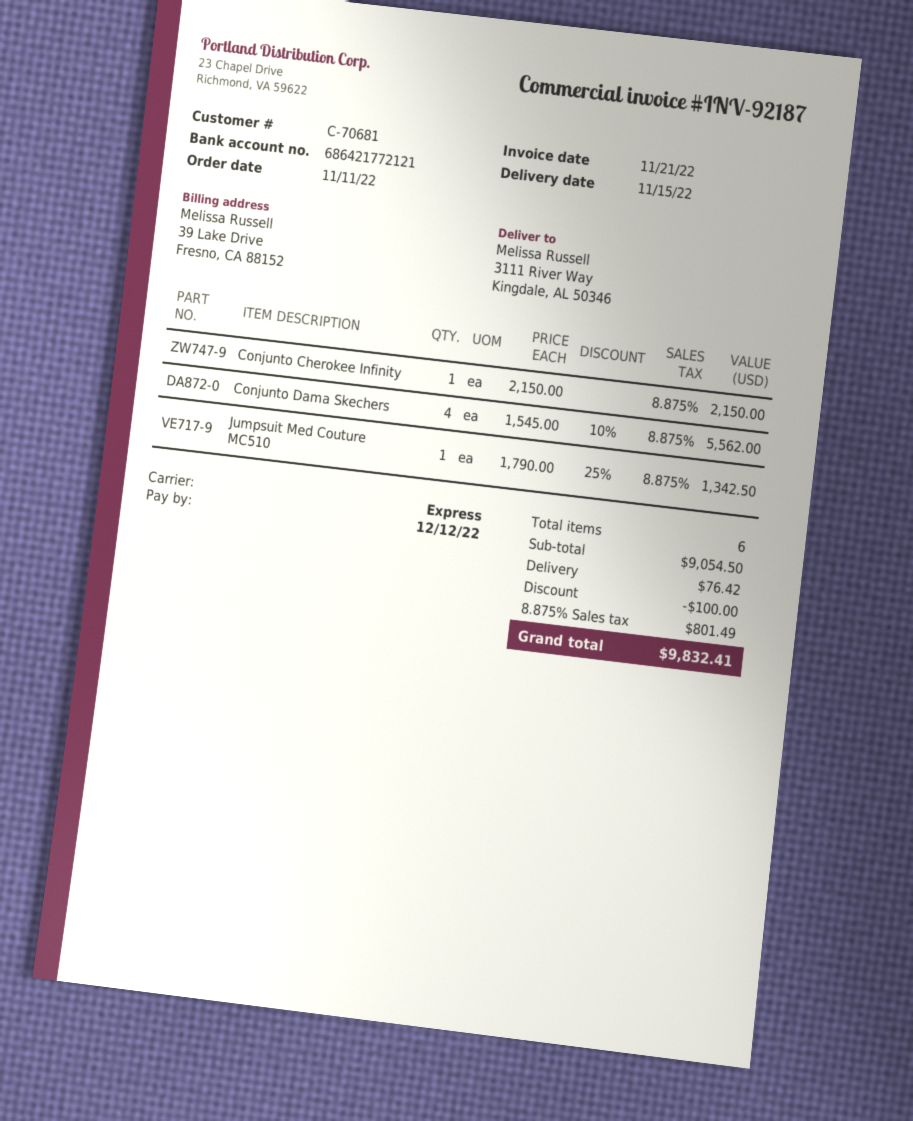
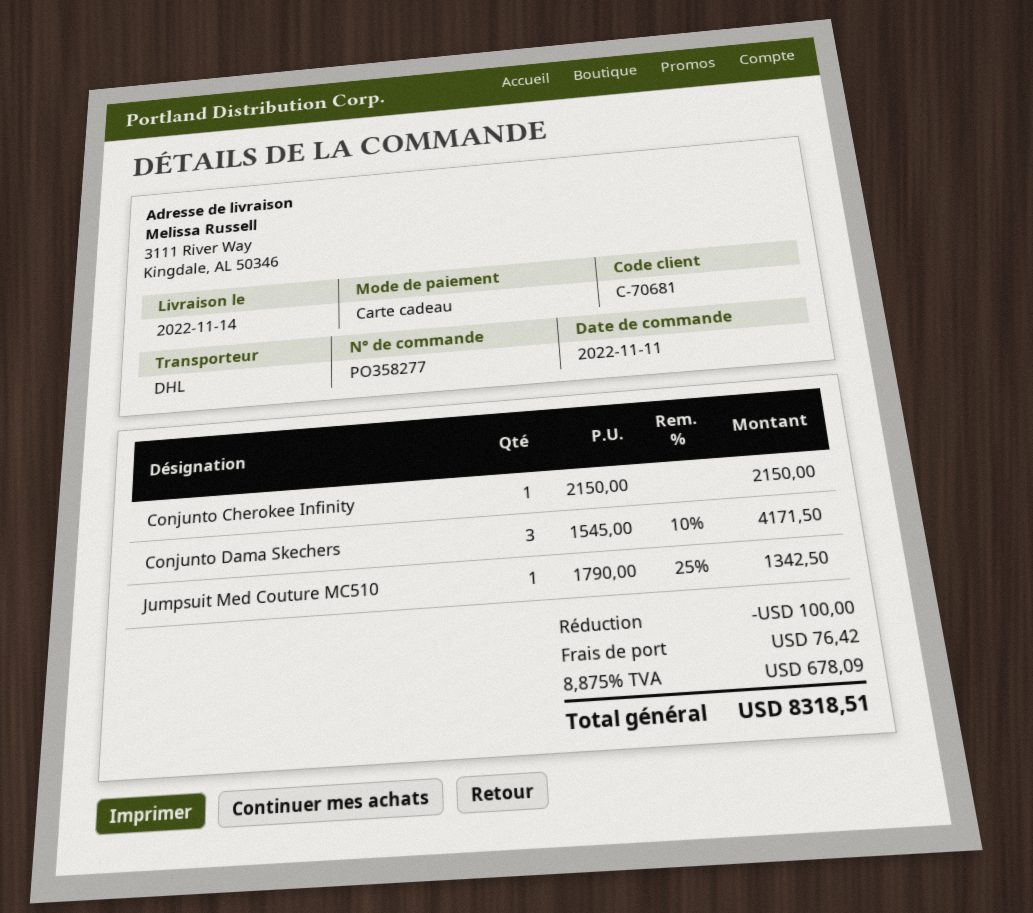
delivery date: 2022-11-15 -> 2022-11-14
shipping method: express -> DHL
Conjunto Dama Skechers: 4 x 1545.00 - 10% = 5562.00 -> 3 x 1545.00 - 10% = 4171.50
tax: 8.875% = 801.49 -> 8.875% = 678.09
total: 9832.41 -> 8318.51

